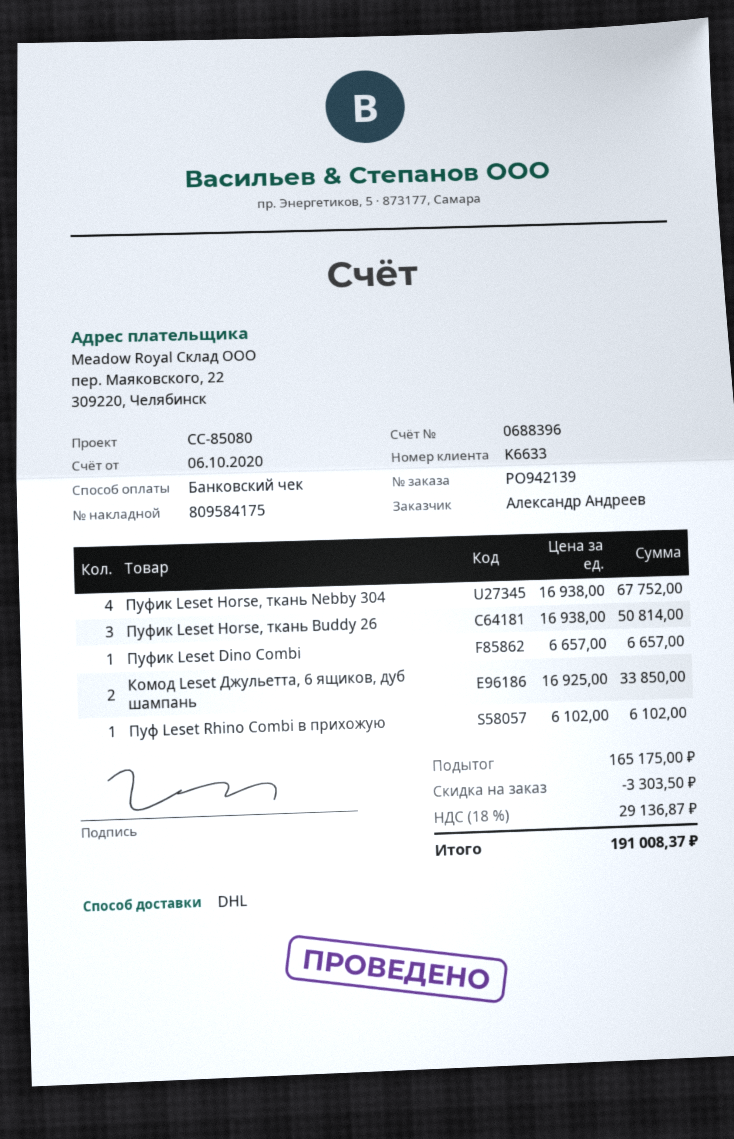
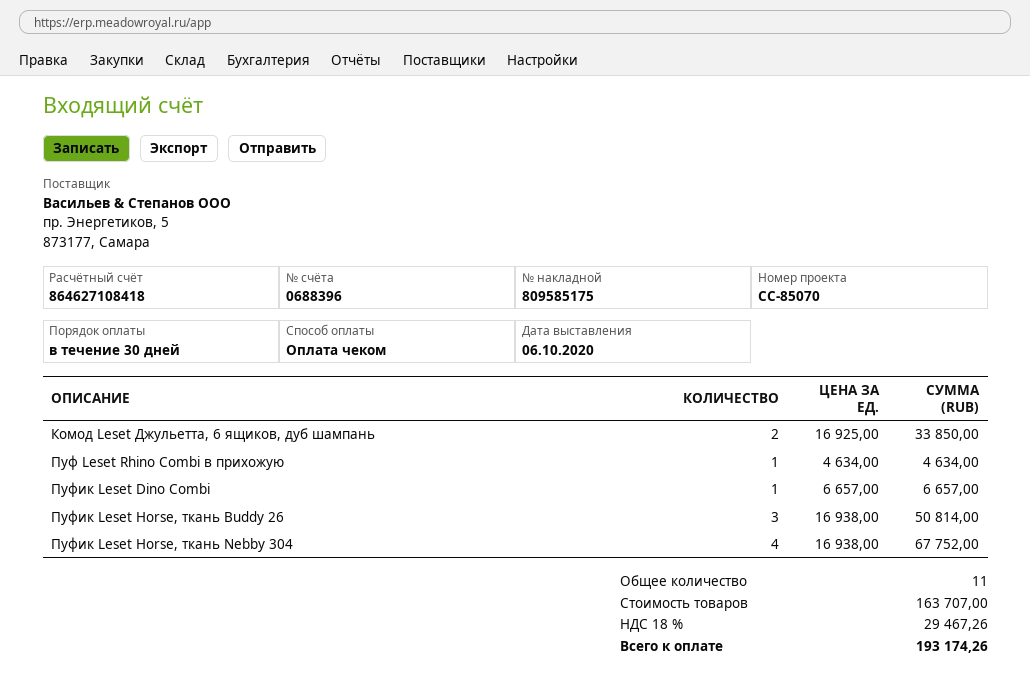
delivery note number: 809584175 -> 809585175
reference: CC-85080 -> CC-85070
Пуф Leset Rhino Combi в прихожую: 1 x 6102.00 = 6102.00 -> 1 x 4634.00 = 4634.00
subtotal: 165175.00 -> 163707.00
discount: 3303.50 -> none
tax: 18% = 29136.87 -> 18% = 29467.26
total: 191008.37 -> 193174.26

